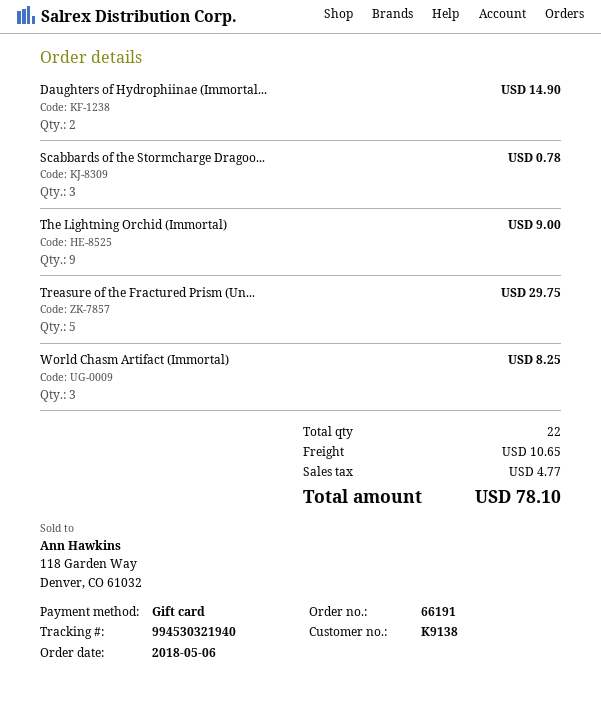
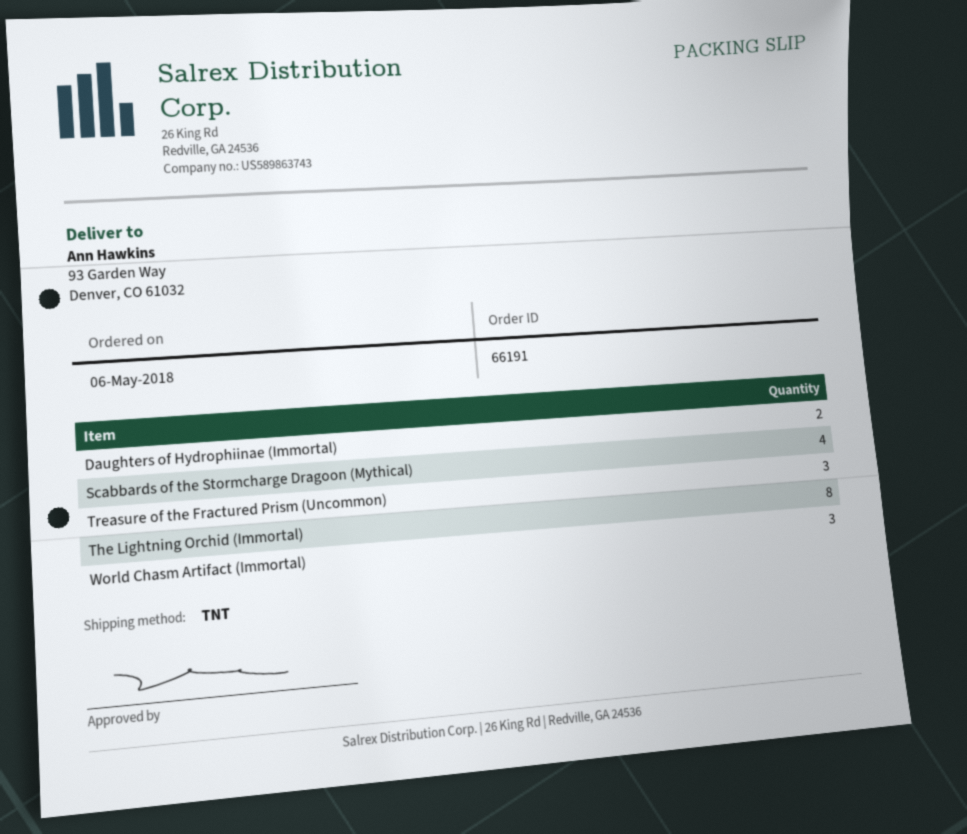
Scabbards of the Stormcharge Dragoo...: 3 -> 4
The Lightning Orchid (Immortal): 9 -> 8
Treasure of the Fractured Prism (Un...: 5 -> 3

